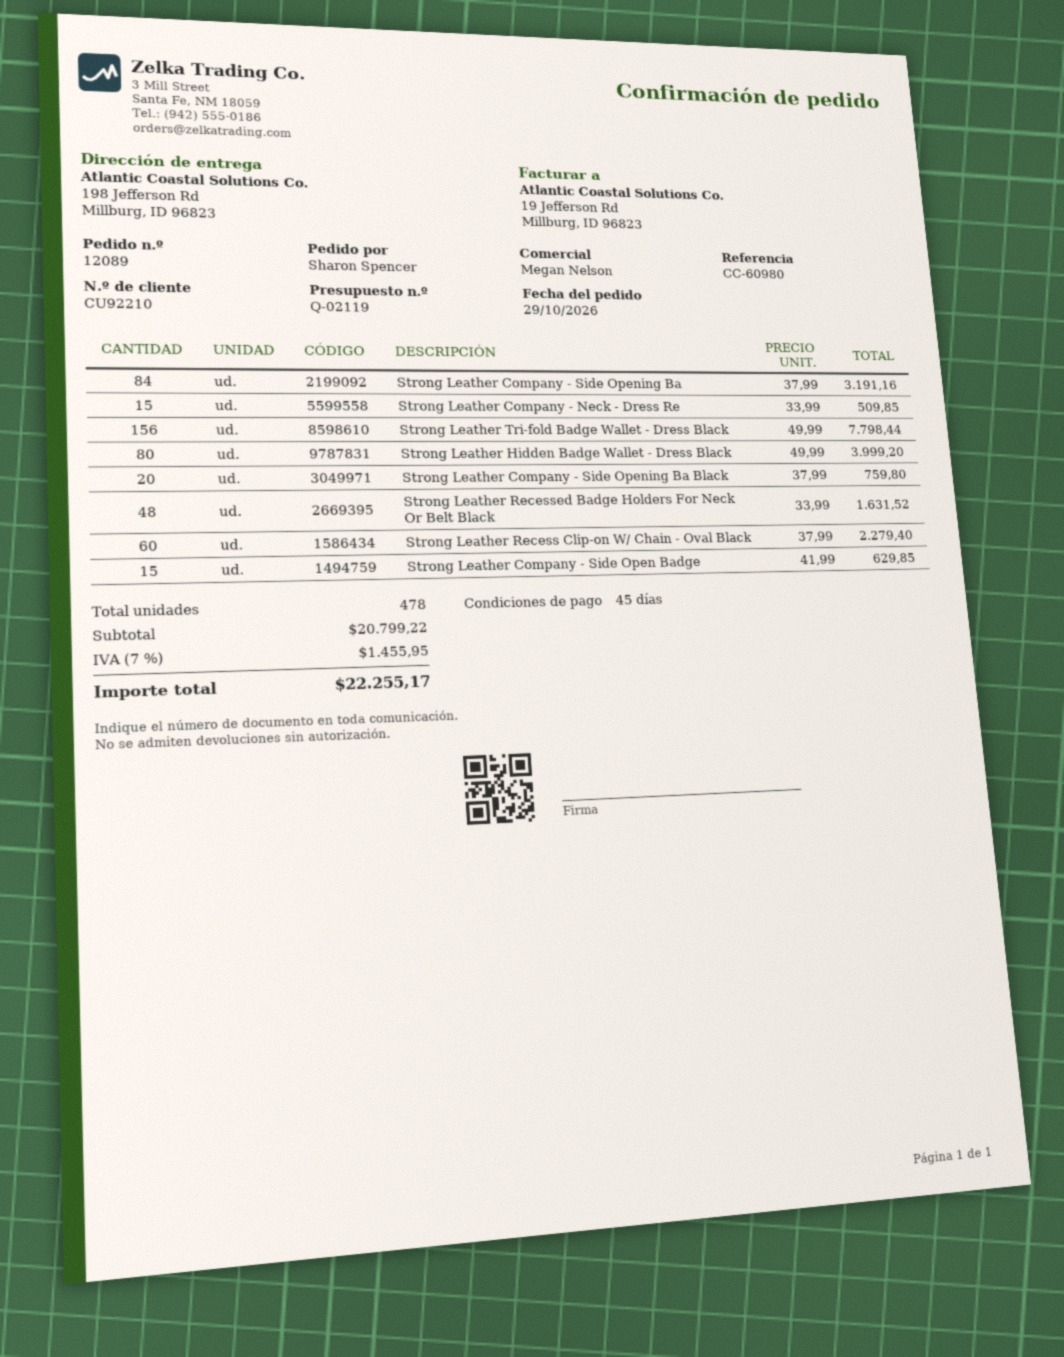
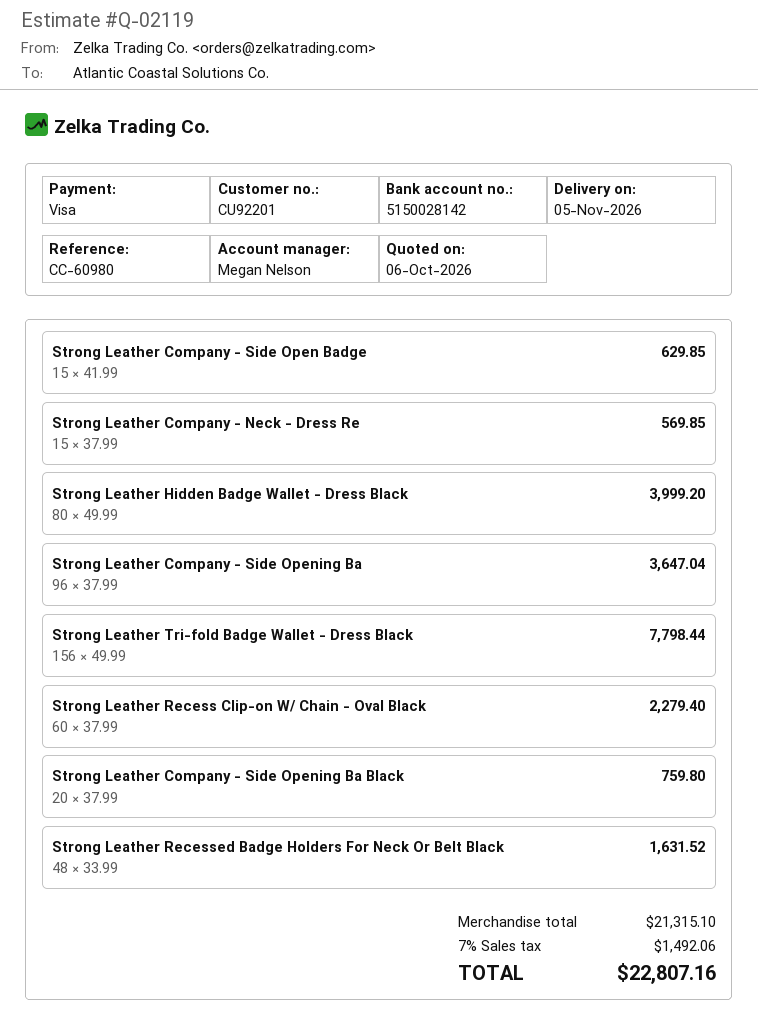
customer number: CU92210 -> CU92201
Strong Leather Company - Side Opening Ba: 84 x 37.99 = 3191.16 -> 96 x 37.99 = 3647.04
Strong Leather Company - Neck - Dress Re: 15 x 33.99 = 509.85 -> 15 x 37.99 = 569.85
subtotal: 20799.22 -> 21315.10
tax: 7% = 1455.95 -> 7% = 1492.06
total: 22255.17 -> 22807.16

